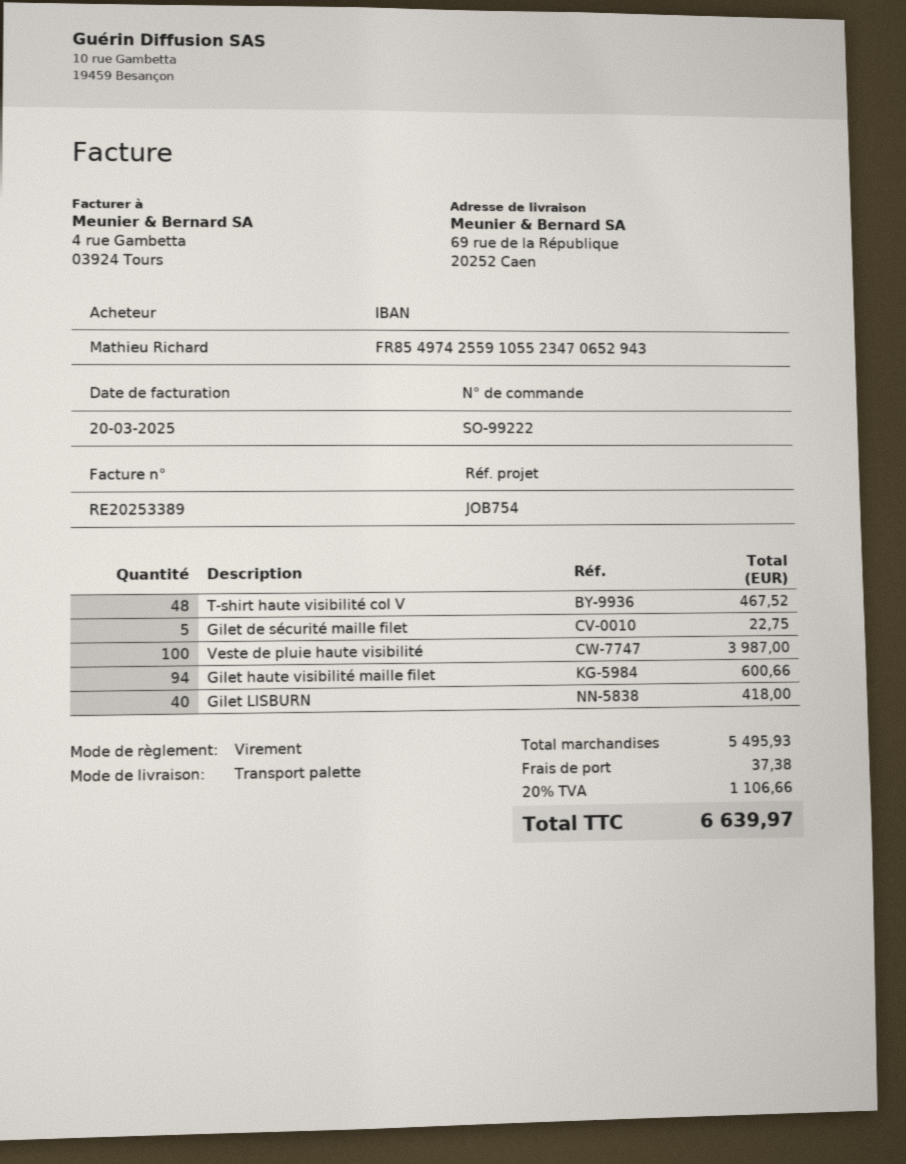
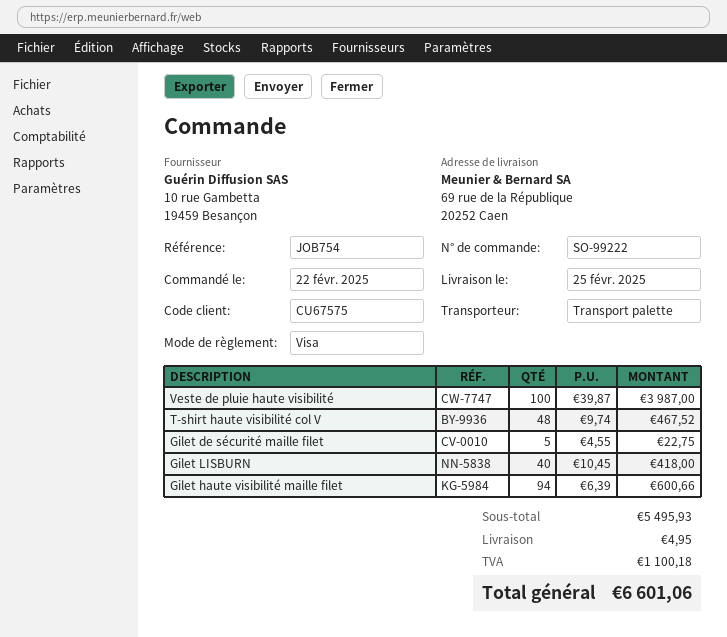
payment method: bank transfer -> Visa
shipping: 37.38 -> 4.95
tax: 1106.66 -> 1100.18
total: 6639.97 -> 6601.06

